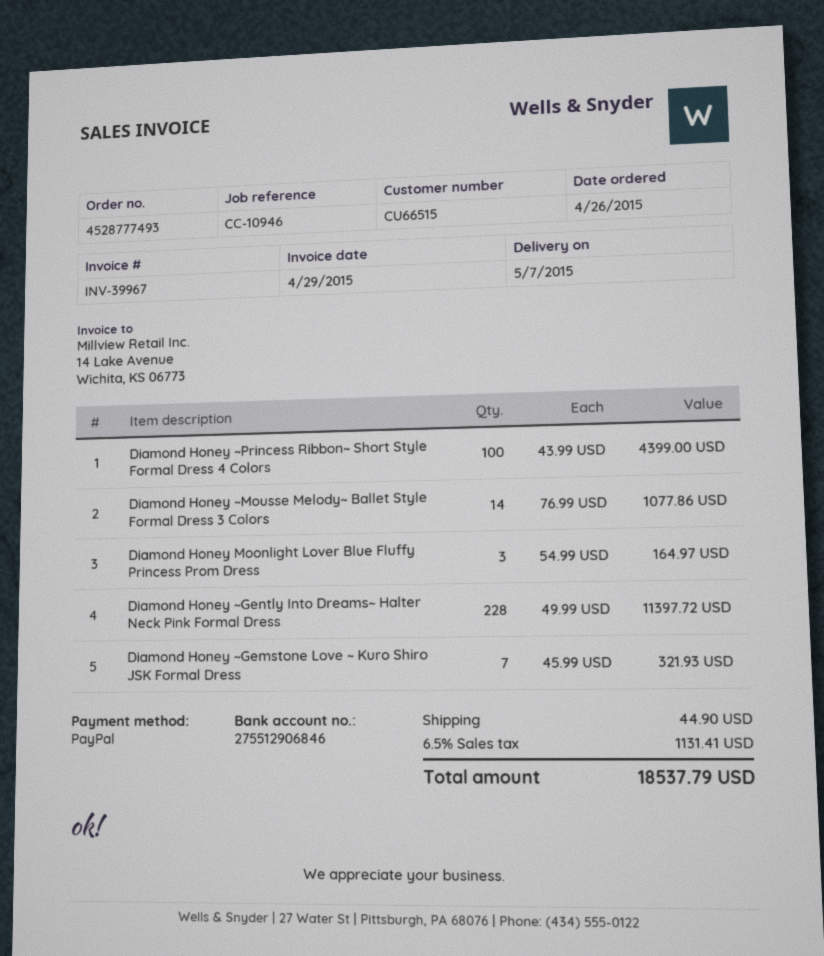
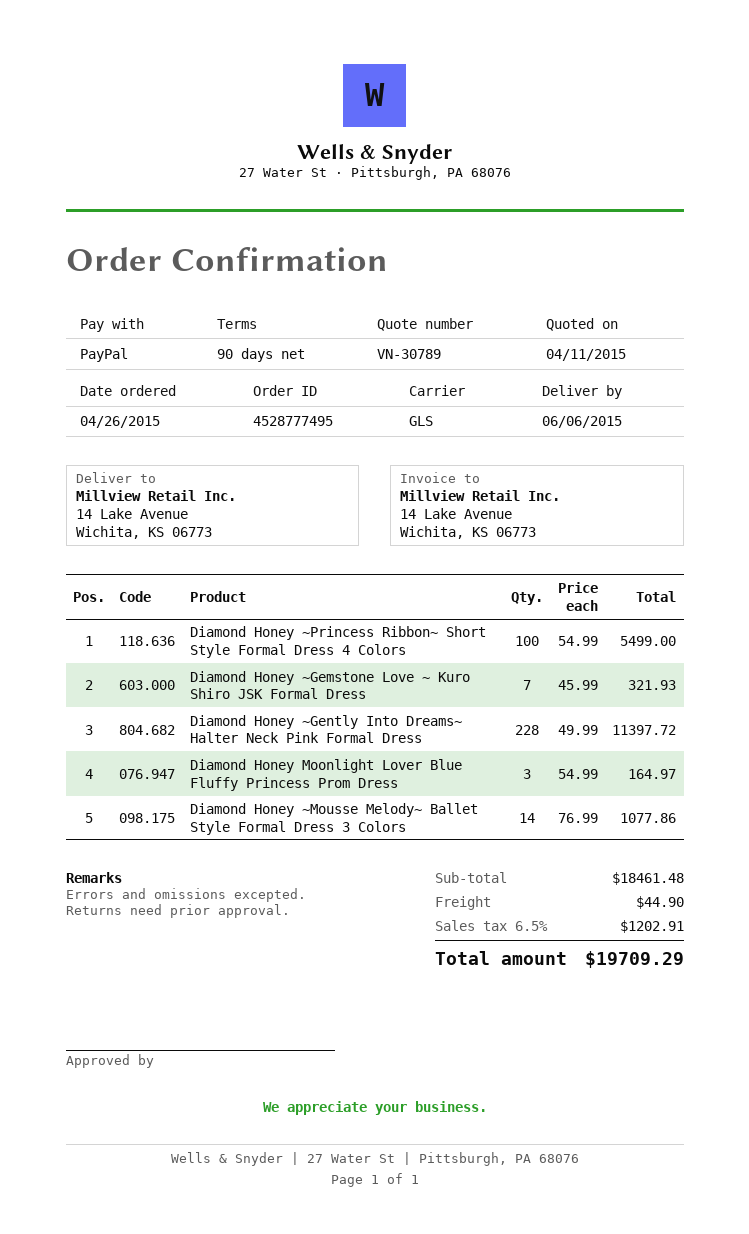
order number: 4528777493 -> 4528777495
delivery date: 2015-05-07 -> 2015-06-06
Diamond Honey ~Princess Ribbon~ Short Style Formal Dress 4 Colors: 100 x 43.99 = 4399.00 -> 100 x 54.99 = 5499.00
tax: 6.5% = 1131.41 -> 6.5% = 1202.91
total: 18537.79 -> 19709.29

